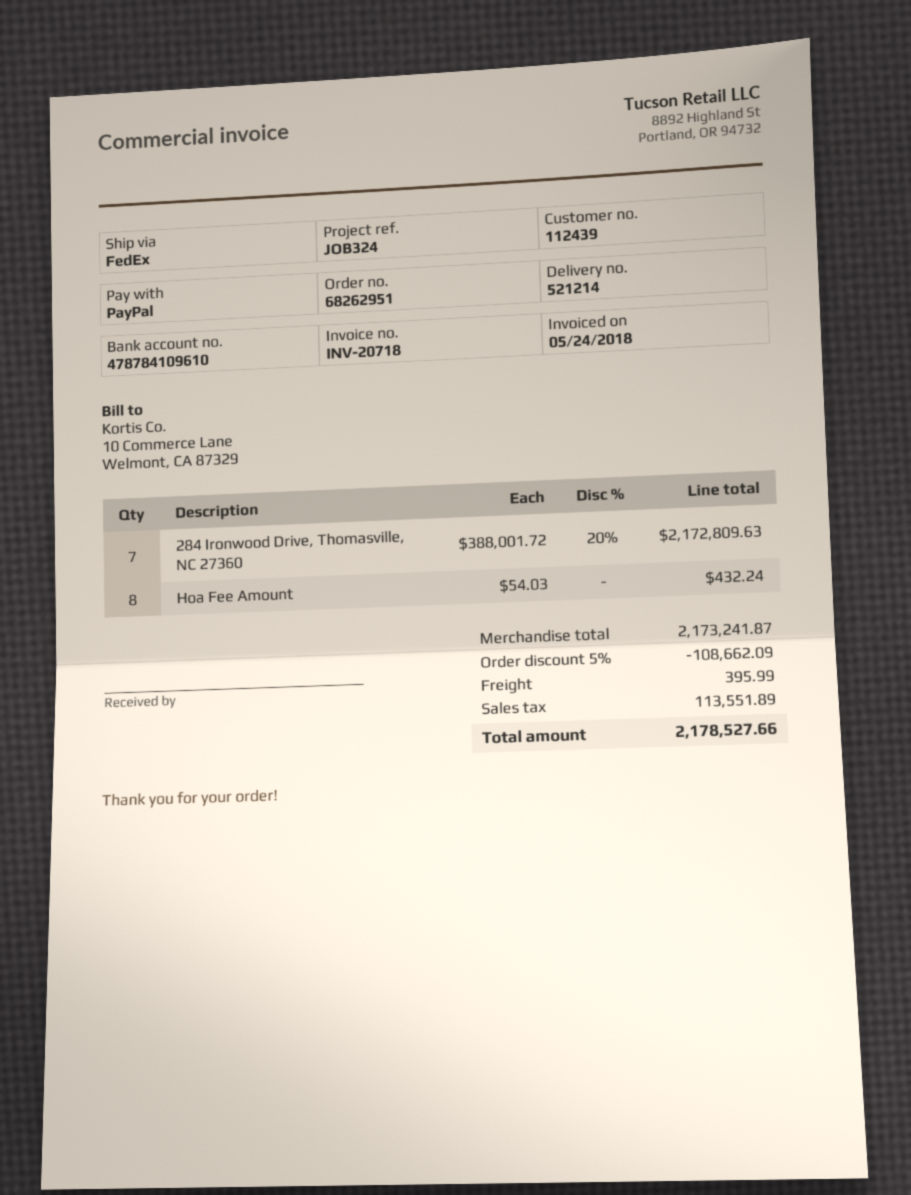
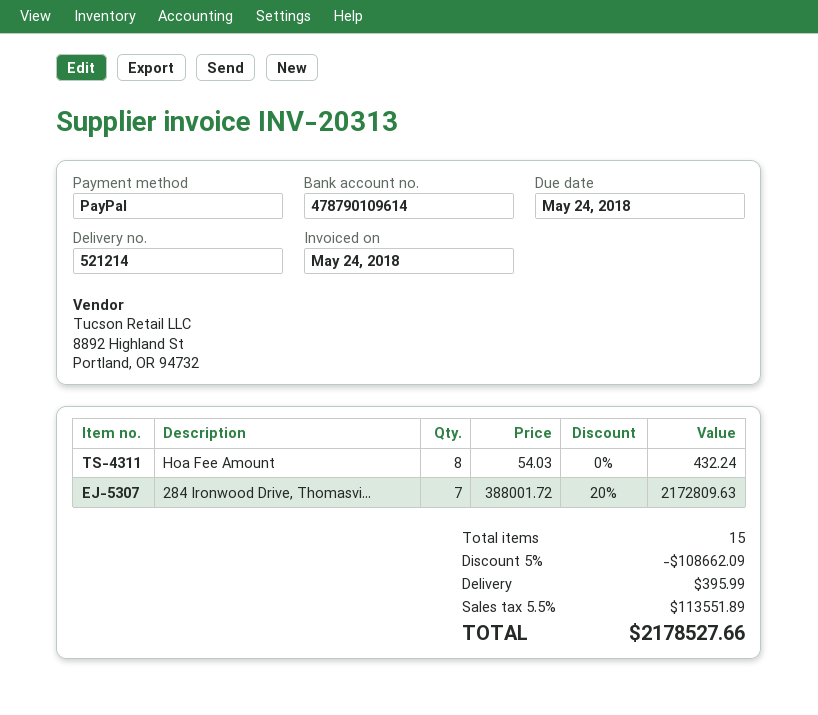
invoice number: INV-20718 -> INV-20313
bank account: 478784109610 -> 478790109614

